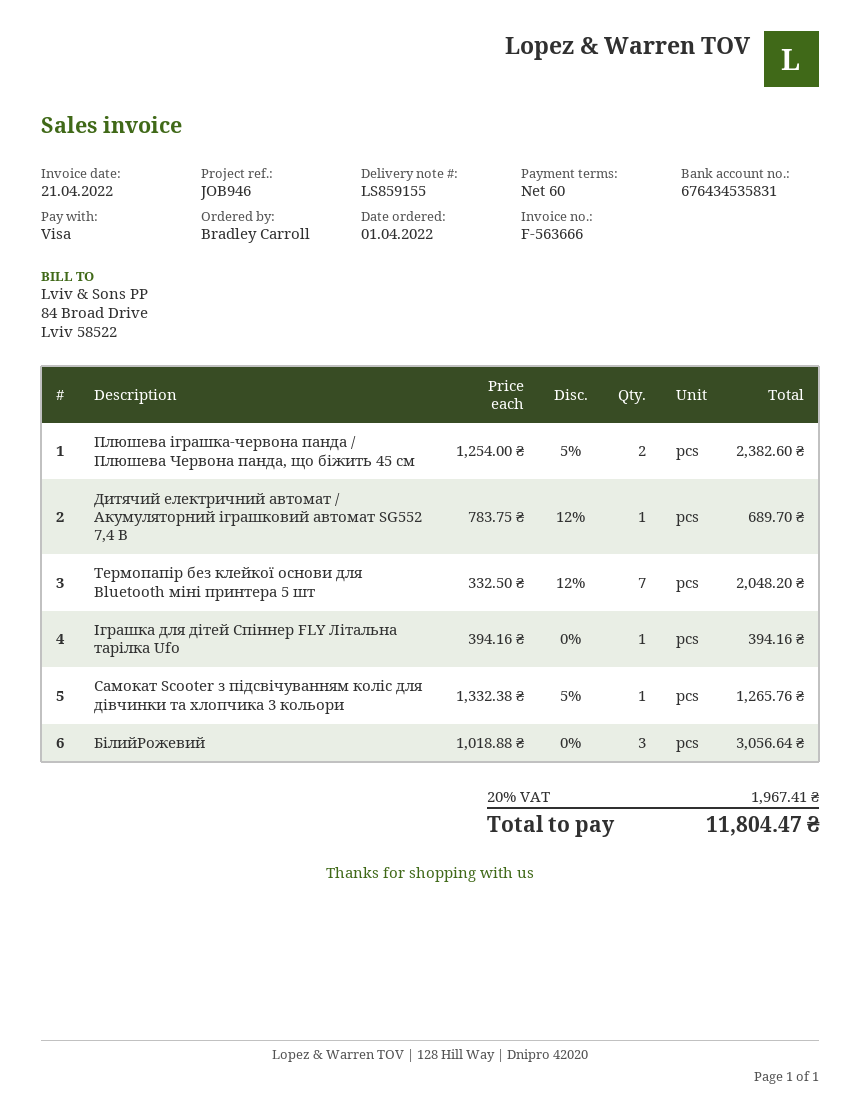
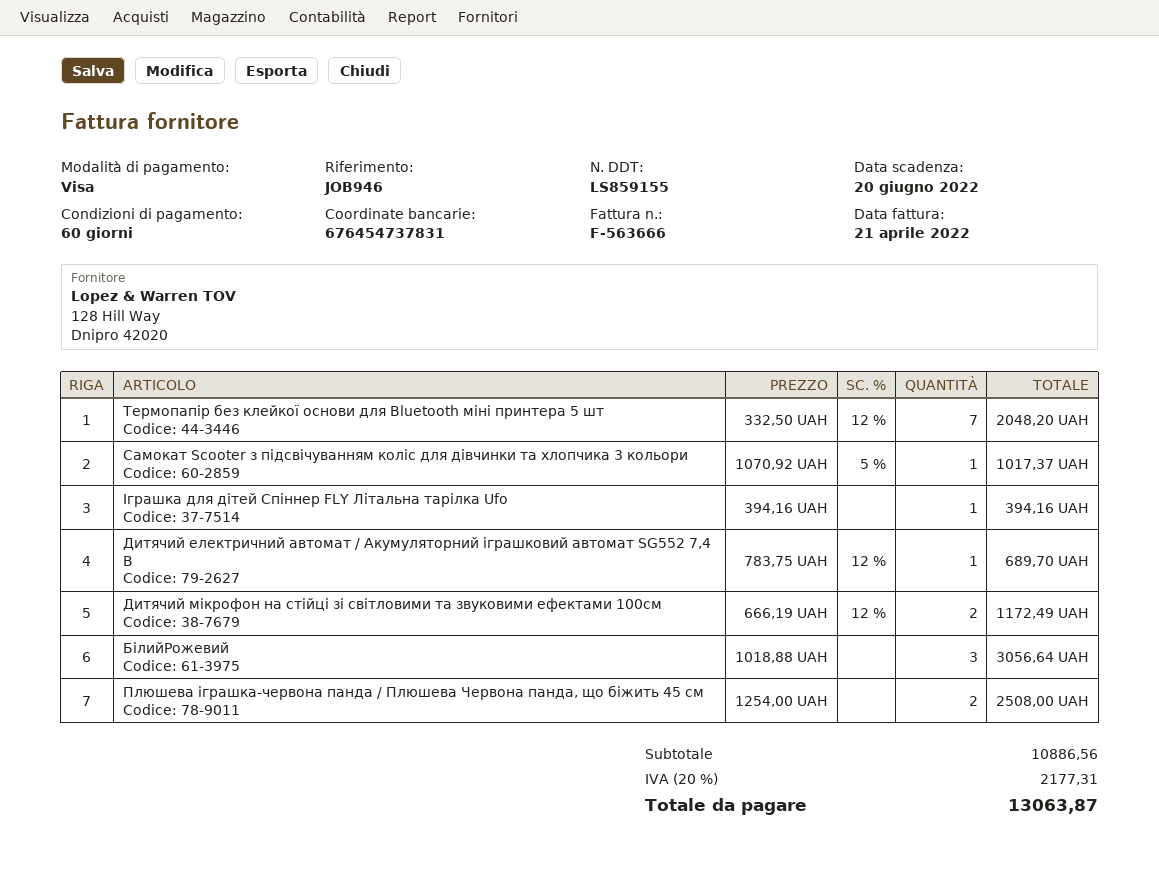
bank account: 676434535831 -> 676454737831
Плюшева іграшка-червона панда / Плюшева Червона панда, що біжить 45 см: 2 x 1254.00 - 5% = 2382.60 -> 2 x 1254.00 = 2508.00
Самокат Scooter з підсвічуванням коліс для дівчинки та хлопчика 3 кольори: 1 x 1332.38 - 5% = 1265.76 -> 1 x 1070.92 - 5% = 1017.37
Дитячий мікрофон на стійці зі світловими та звуковими ефектами 100см: none -> 2 x 666.19 - 12% = 1172.49
tax: 20% = 1967.41 -> 20% = 2177.31
total: 11804.47 -> 13063.87

